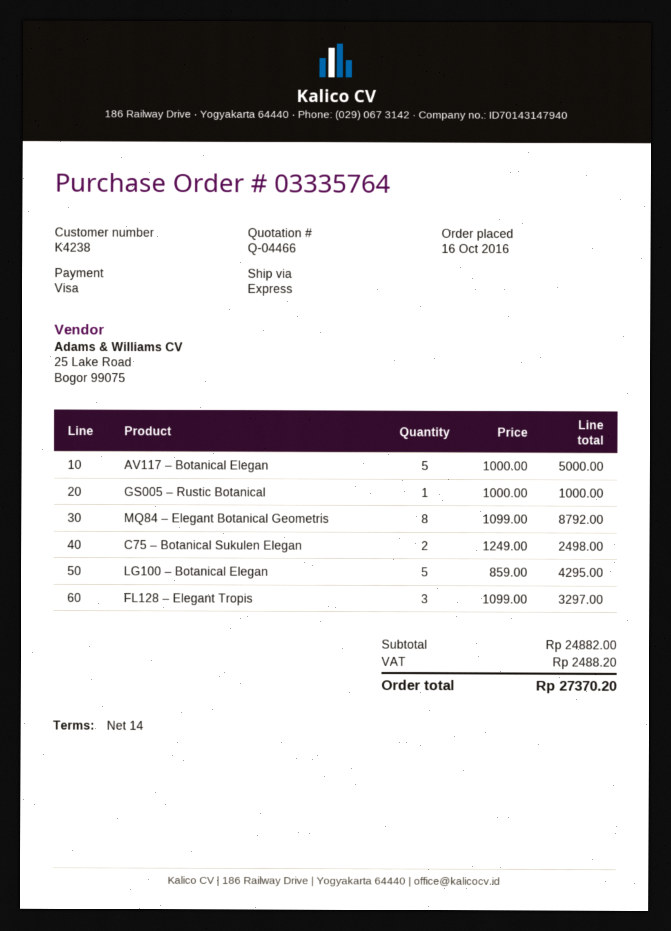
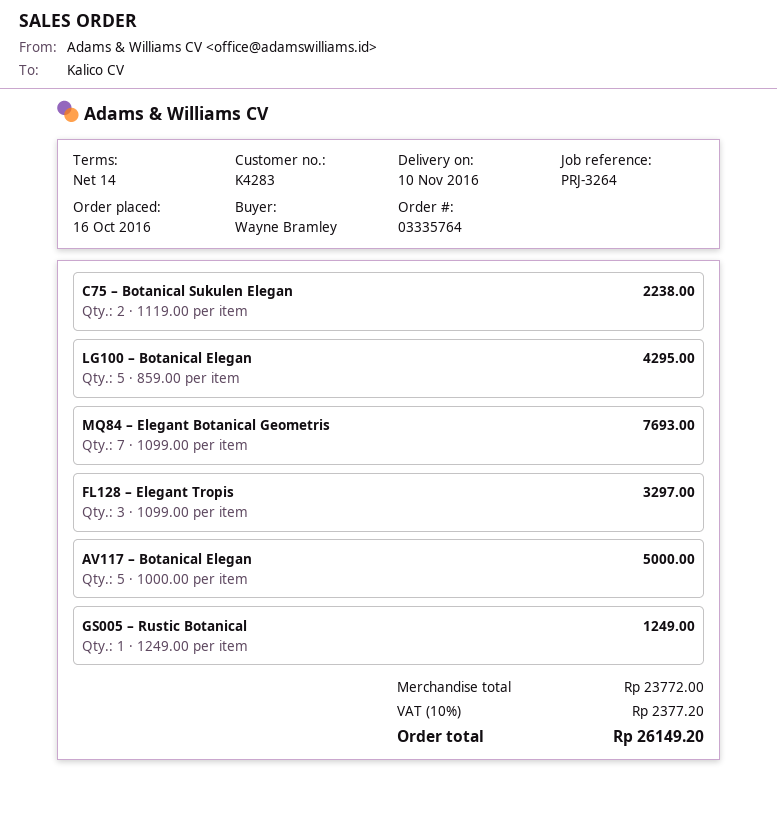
customer number: K4238 -> K4283
GS005 – Rustic Botanical: 1 x 1000.00 = 1000.00 -> 1 x 1249.00 = 1249.00
MQ84 – Elegant Botanical Geometris: 8 x 1099.00 = 8792.00 -> 7 x 1099.00 = 7693.00
C75 – Botanical Sukulen Elegan: 2 x 1249.00 = 2498.00 -> 2 x 1119.00 = 2238.00
subtotal: 24882.00 -> 23772.00
tax: 2488.20 -> 2377.20
total: 27370.20 -> 26149.20

